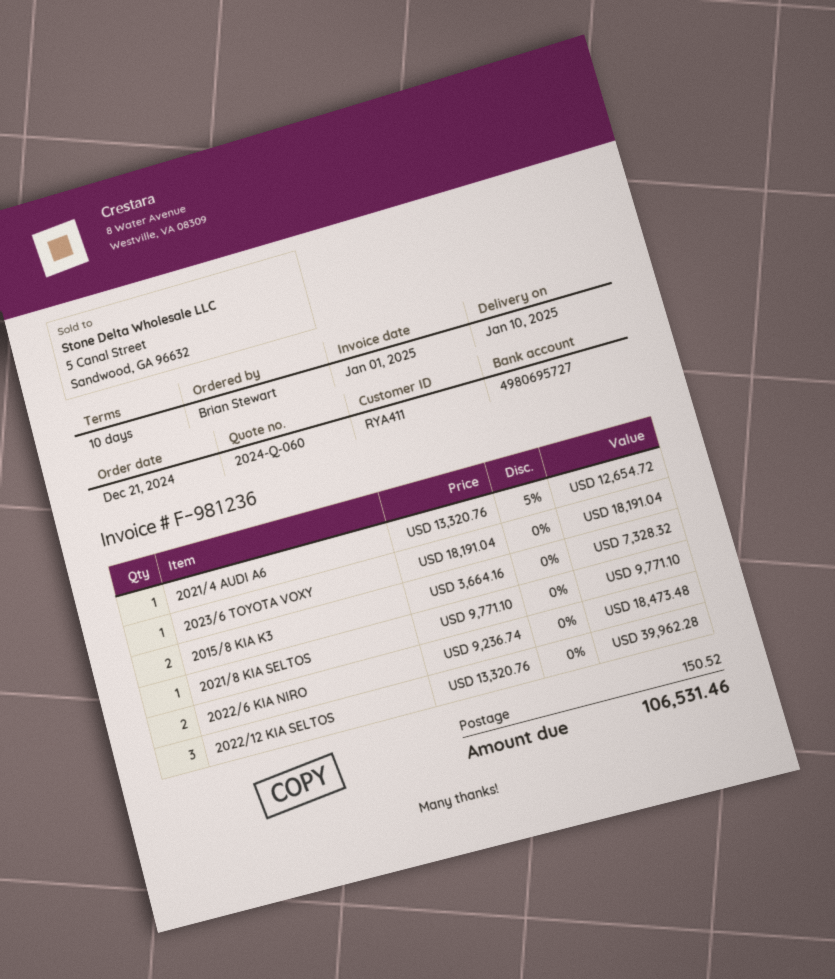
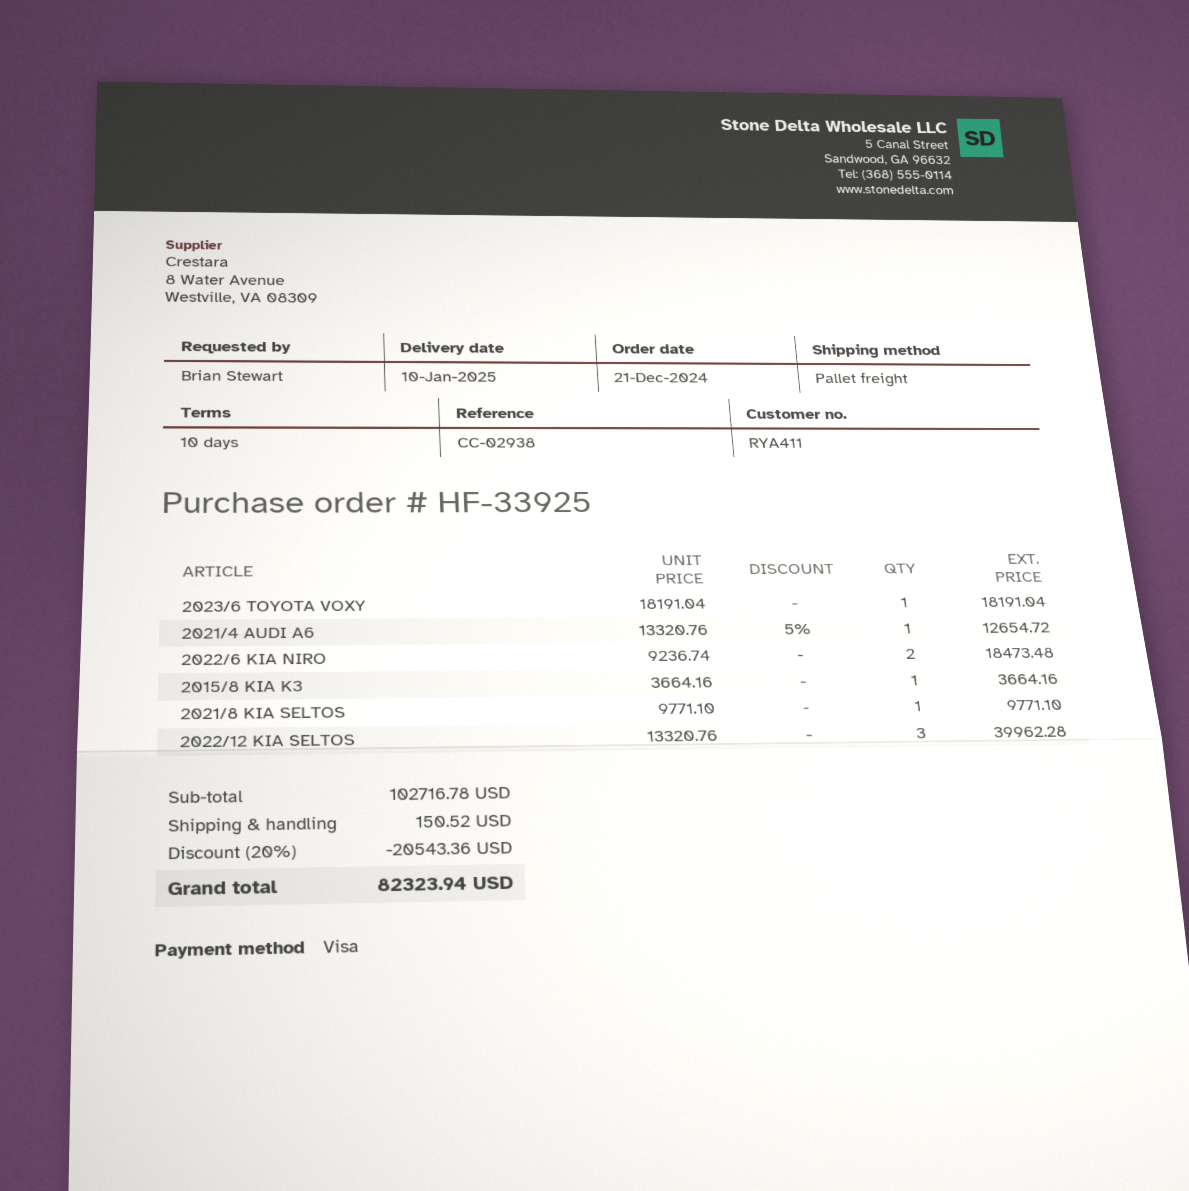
2015/8 KIA K3: 2 x 3664.16 = 7328.32 -> 1 x 3664.16 = 3664.16
discount: none -> 20% = 20543.36
total: 106531.46 -> 82323.94

